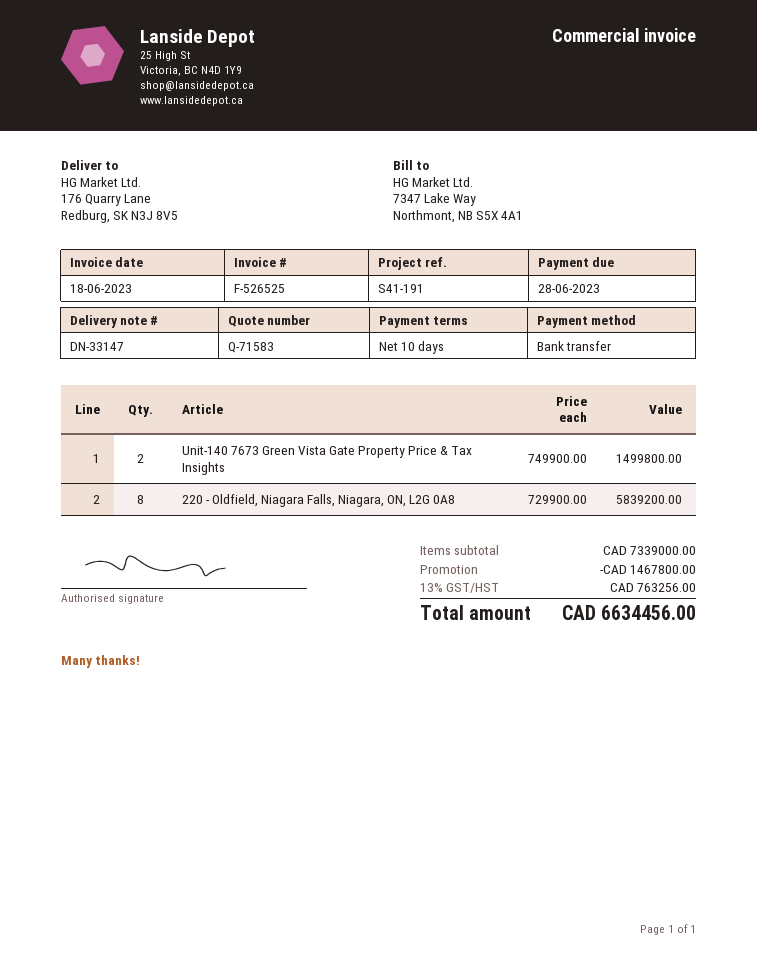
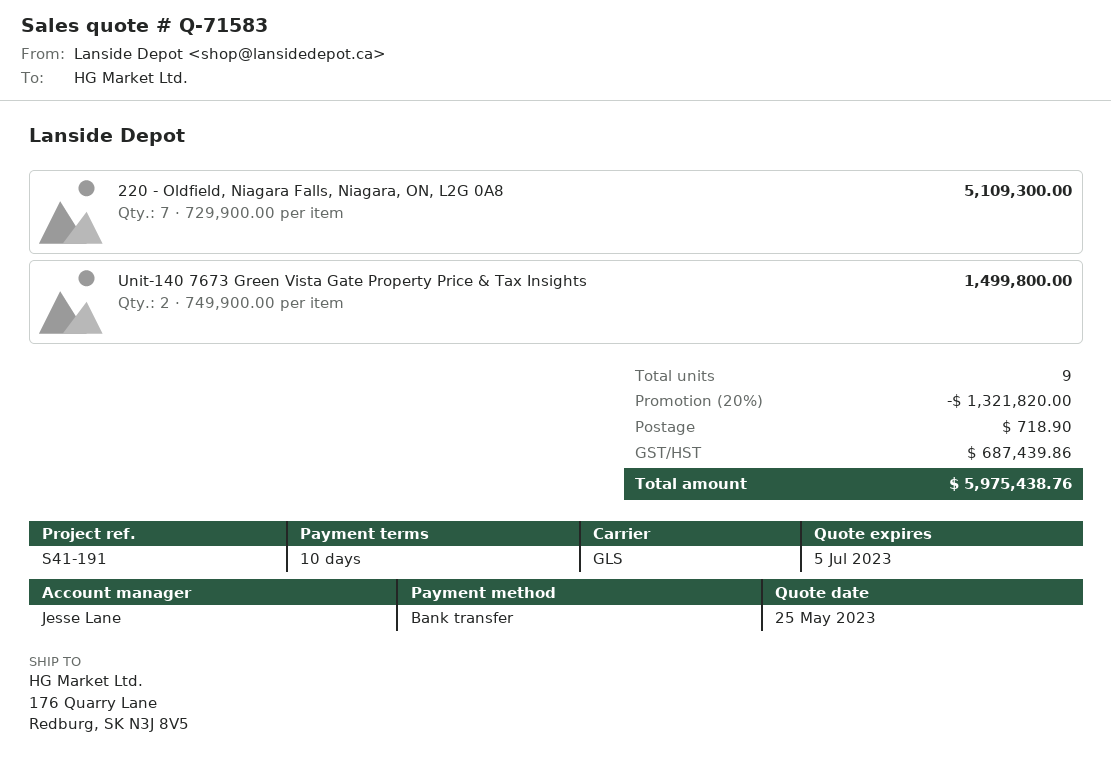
220 - Oldfield, Niagara Falls, Niagara, ON, L2G 0A8: 8 x 729900.00 = 5839200.00 -> 7 x 729900.00 = 5109300.00
discount: 1467800.00 -> 1321820.00
shipping: none -> 718.90
tax: 763256.00 -> 687439.86
total: 6634456.00 -> 5975438.76

